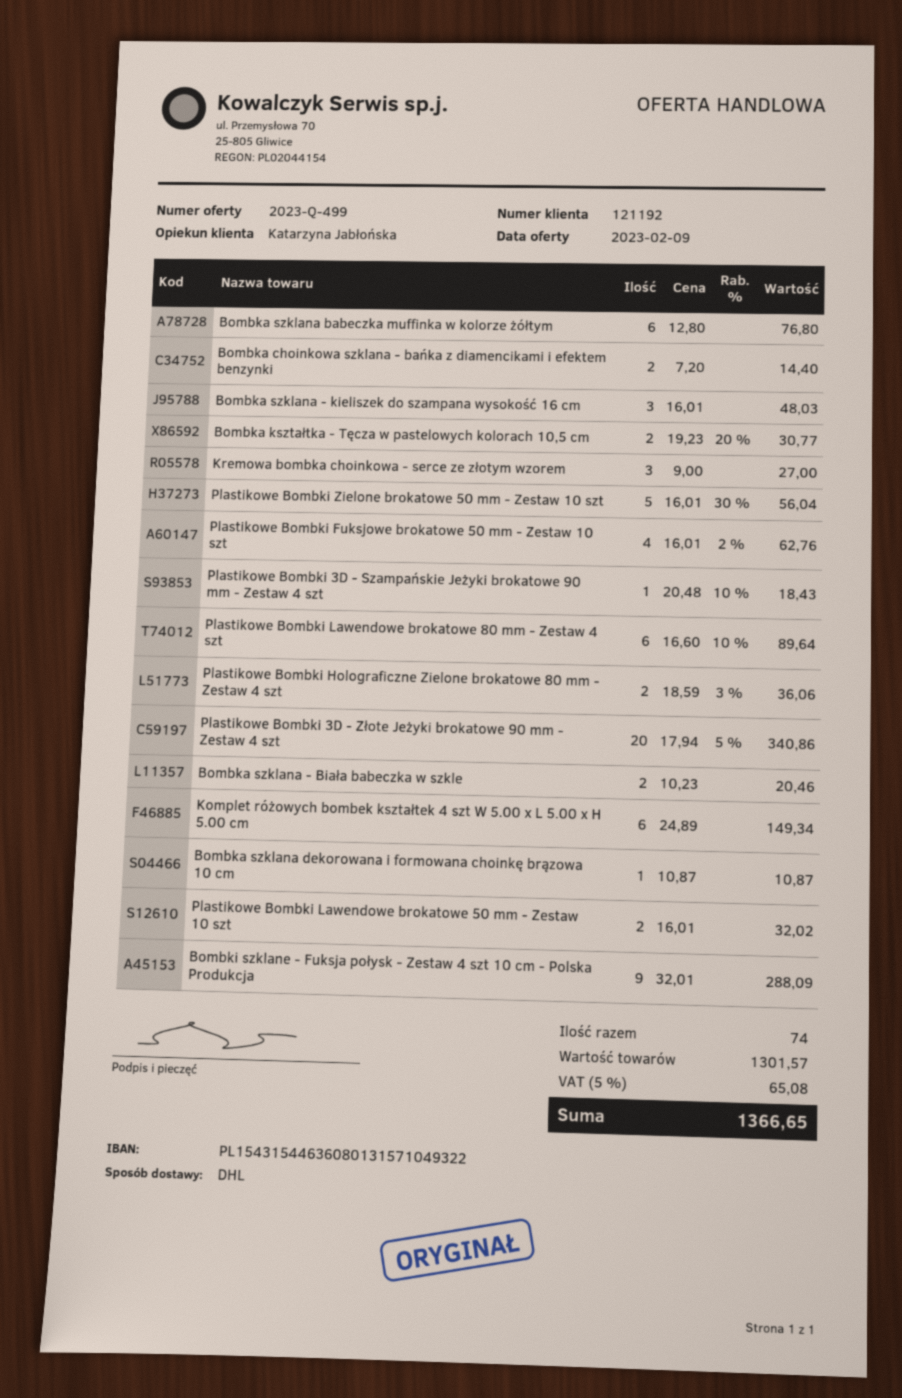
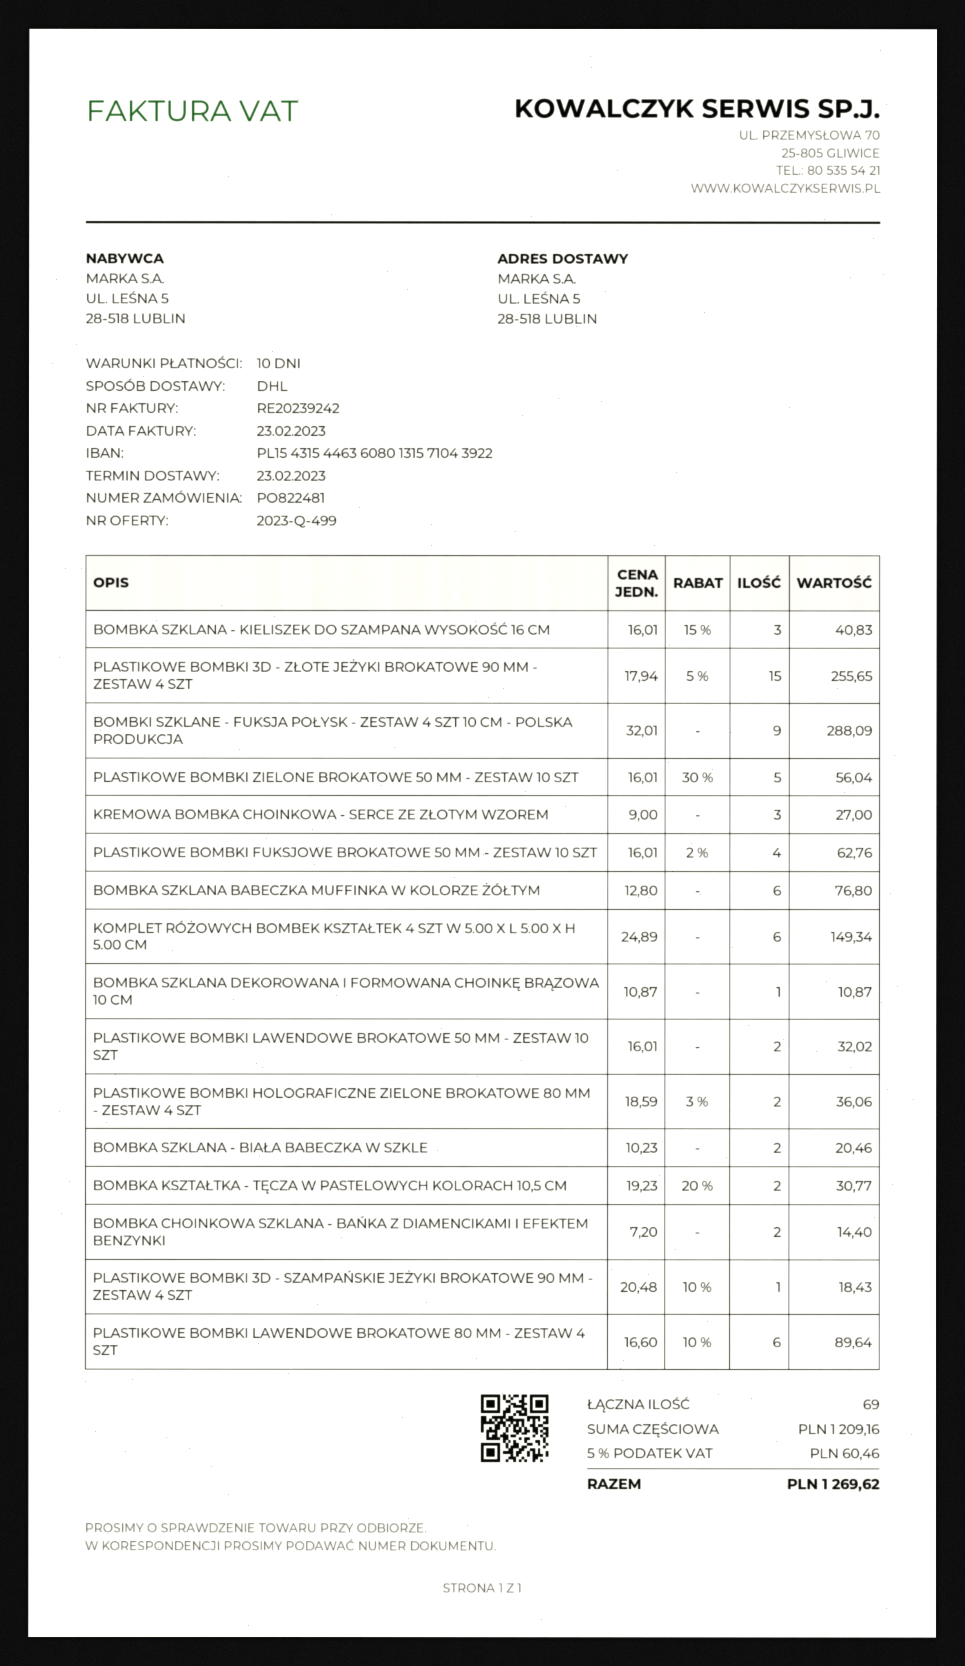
bank account: PL15431544636080131571049322 -> PL15431544636080131571043922
Bombka szklana - kieliszek do szampana wysokość 16 cm: 3 x 16.01 = 48.03 -> 3 x 16.01 - 15% = 40.83
Plastikowe Bombki 3D - Złote Jeżyki brokatowe 90 mm - Zestaw 4 szt: 20 x 17.94 - 5% = 340.86 -> 15 x 17.94 - 5% = 255.65
total quantity: 74 -> 69
subtotal: 1301.57 -> 1209.16
tax: 5% = 65.08 -> 5% = 60.46
total: 1366.65 -> 1269.62

